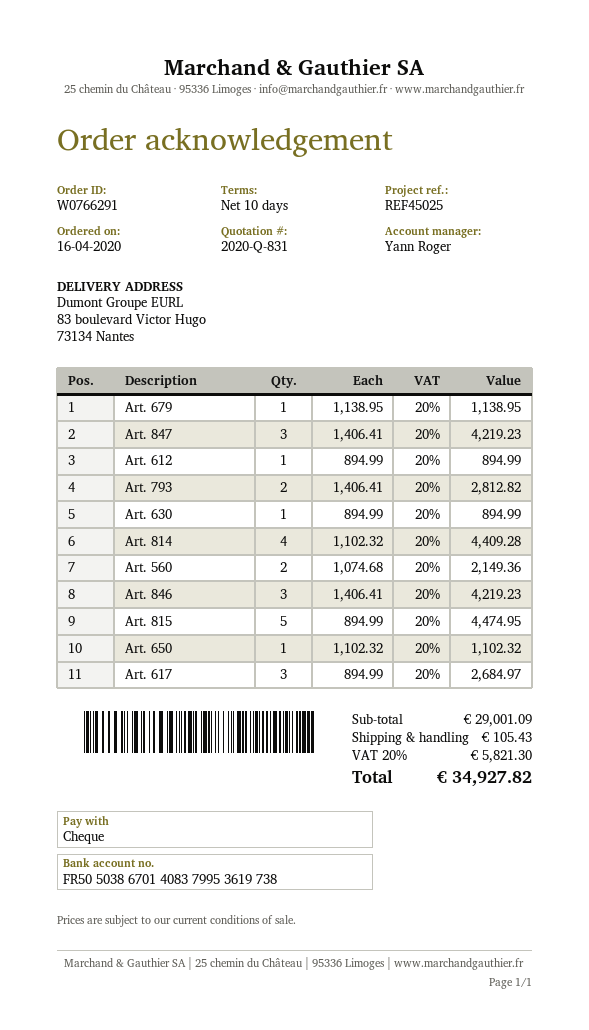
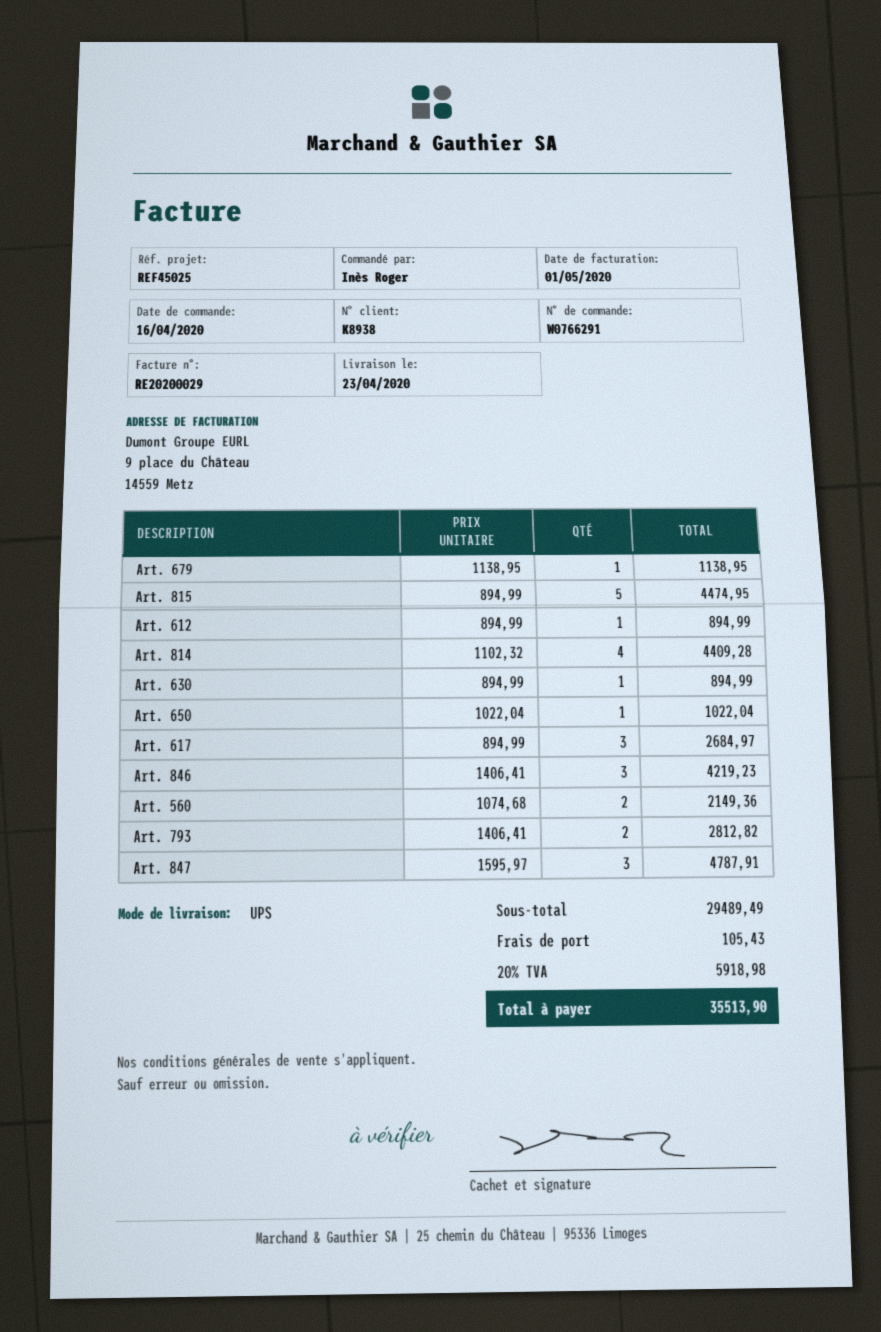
Art. 847: 3 x 1406.41 = 4219.23 -> 3 x 1595.97 = 4787.91
Art. 650: 1 x 1102.32 = 1102.32 -> 1 x 1022.04 = 1022.04
subtotal: 29001.09 -> 29489.49
tax: 20% = 5821.30 -> 20% = 5918.98
total: 34927.82 -> 35513.90

